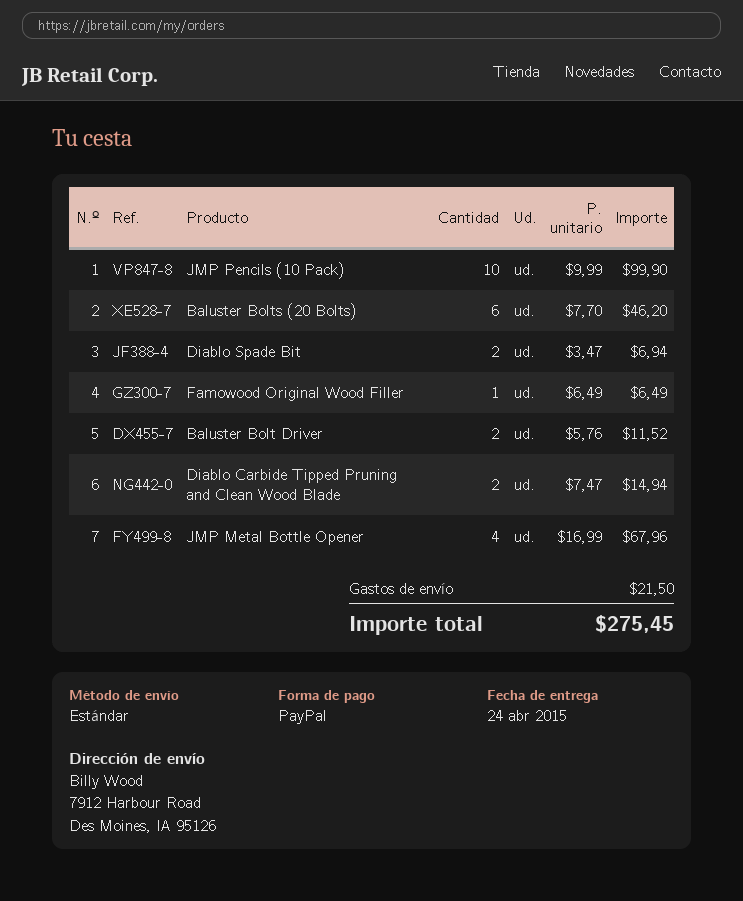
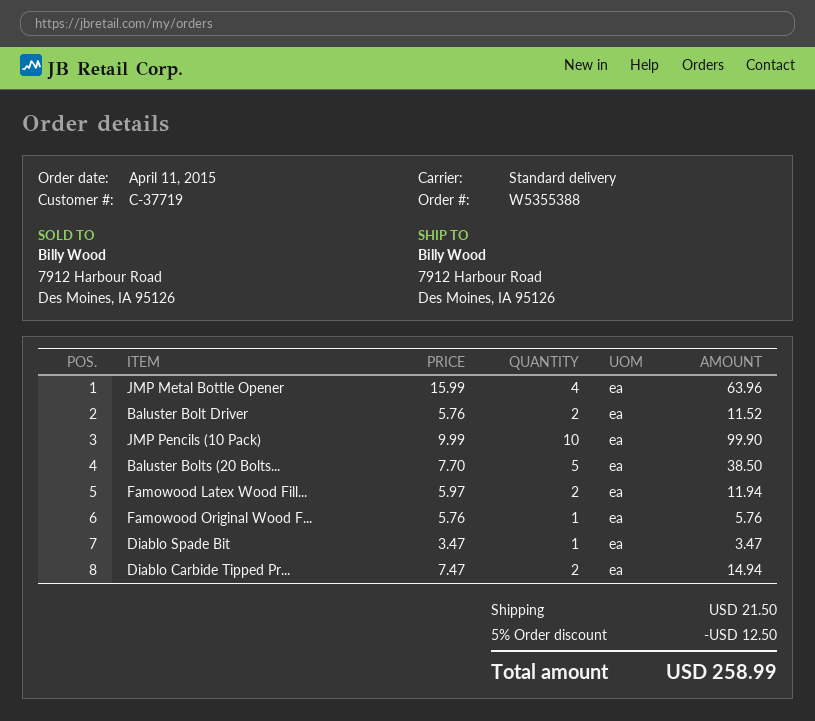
Baluster Bolts (20 Bolts): 6 x 7.70 = 46.20 -> 5 x 7.70 = 38.50
Diablo Spade Bit: 2 x 3.47 = 6.94 -> 1 x 3.47 = 3.47
Famowood Original Wood Filler: 1 x 6.49 = 6.49 -> 1 x 5.76 = 5.76
JMP Metal Bottle Opener: 4 x 16.99 = 67.96 -> 4 x 15.99 = 63.96
Famowood Latex Wood Fill...: none -> 2 x 5.97 = 11.94
discount: none -> 5% = 12.50
total: 275.45 -> 258.99

